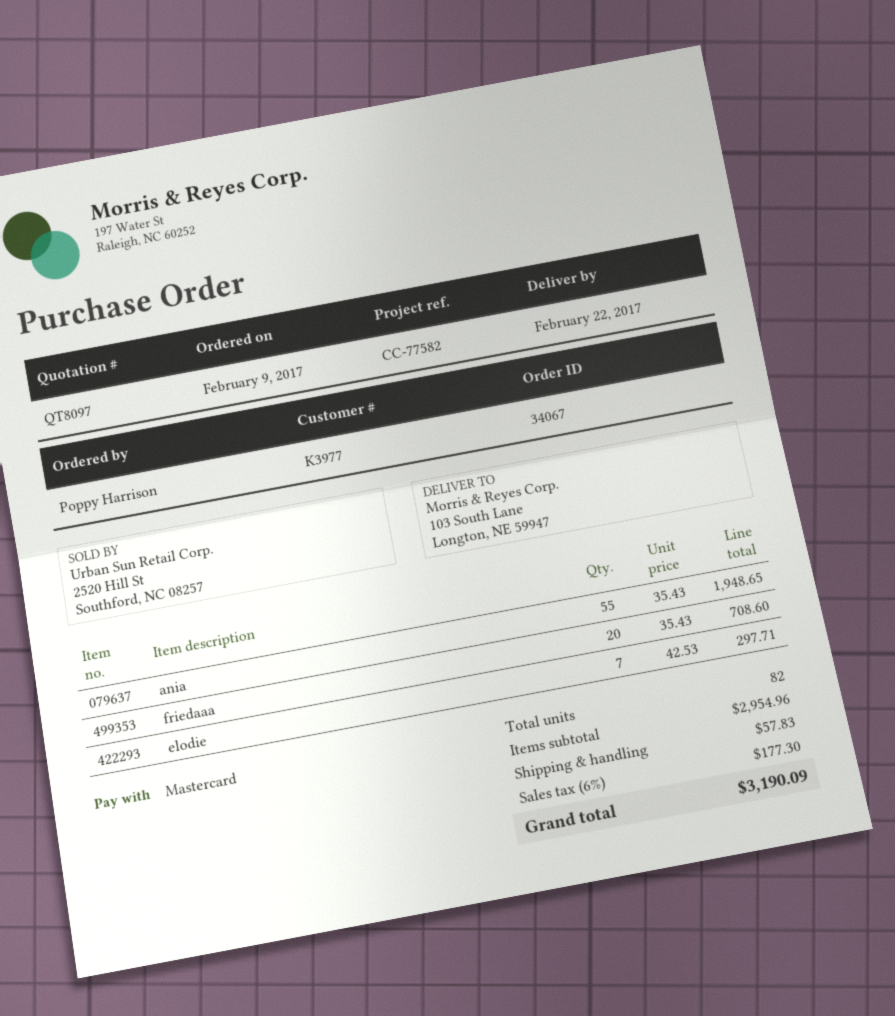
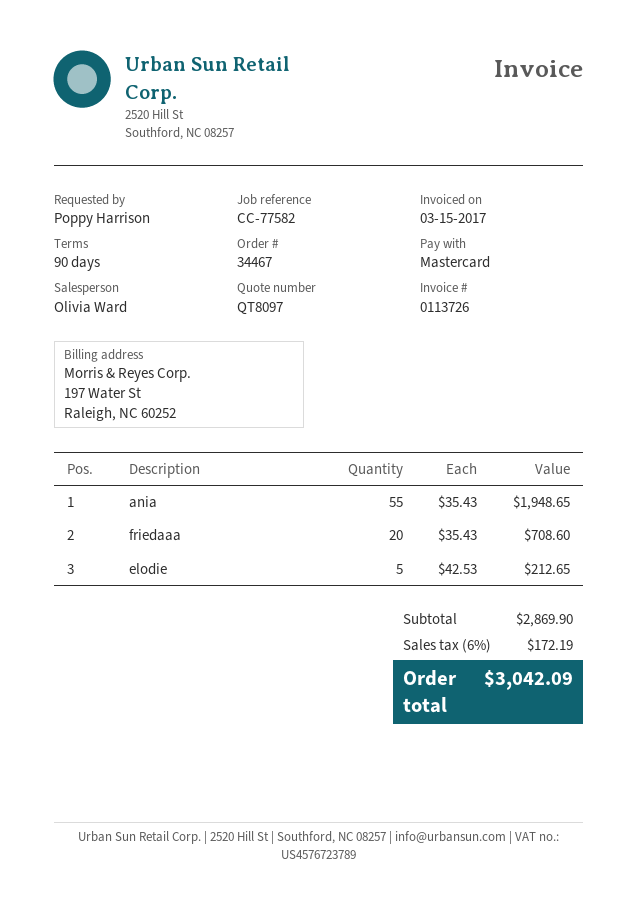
order number: 34067 -> 34467
elodie: 7 x 42.53 = 297.71 -> 5 x 42.53 = 212.65
subtotal: 2954.96 -> 2869.90
shipping: 57.83 -> none
tax: 6% = 177.30 -> 6% = 172.19
total: 3190.09 -> 3042.09

